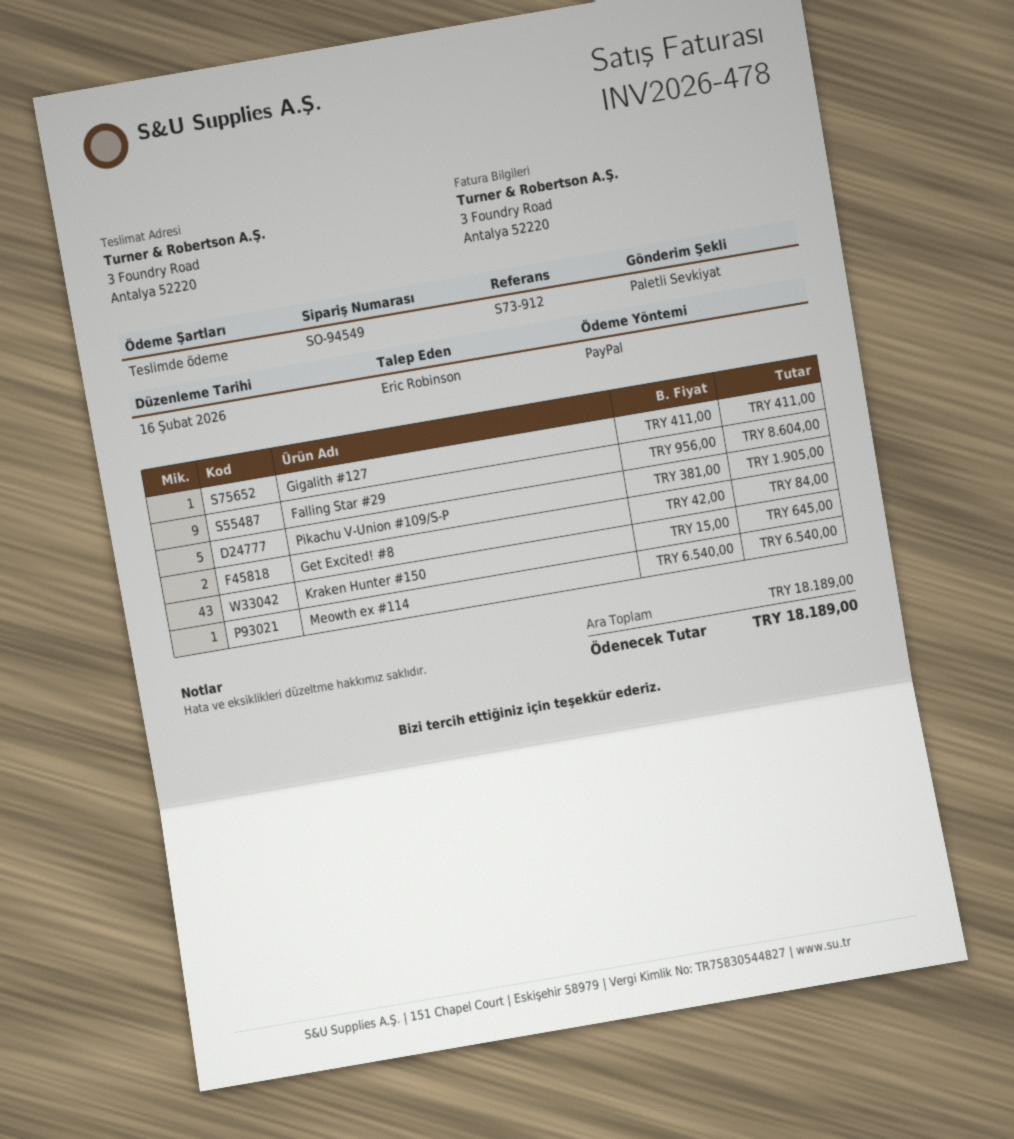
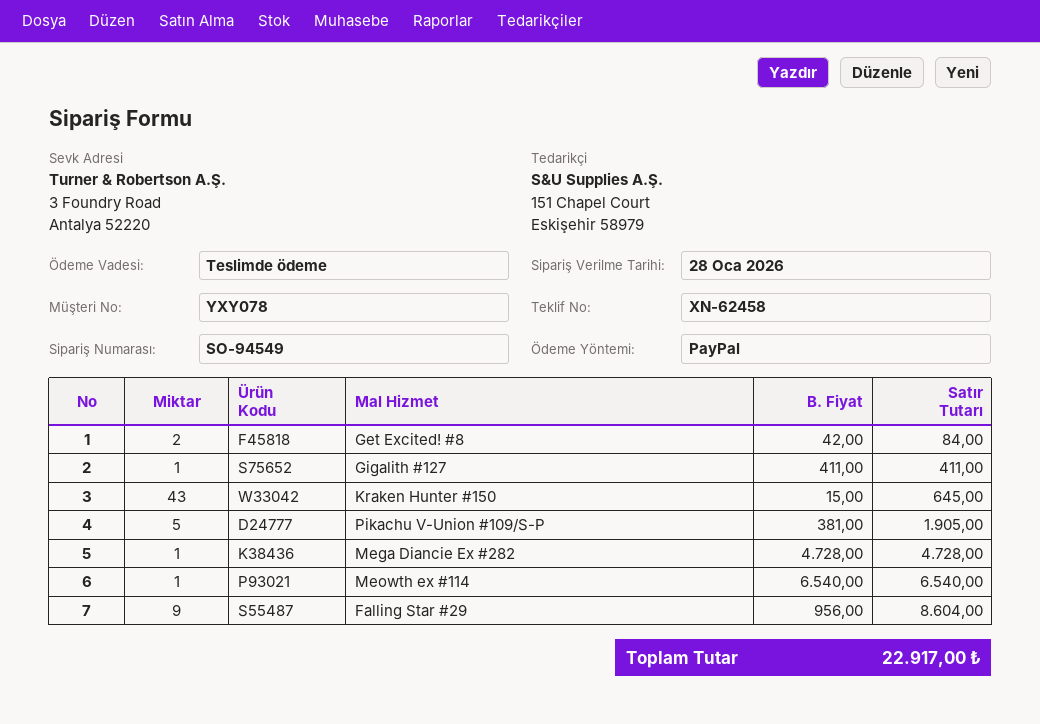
Mega Diancie Ex #282: none -> 1 x 4728.00 = 4728.00
total: 18189.00 -> 22917.00

